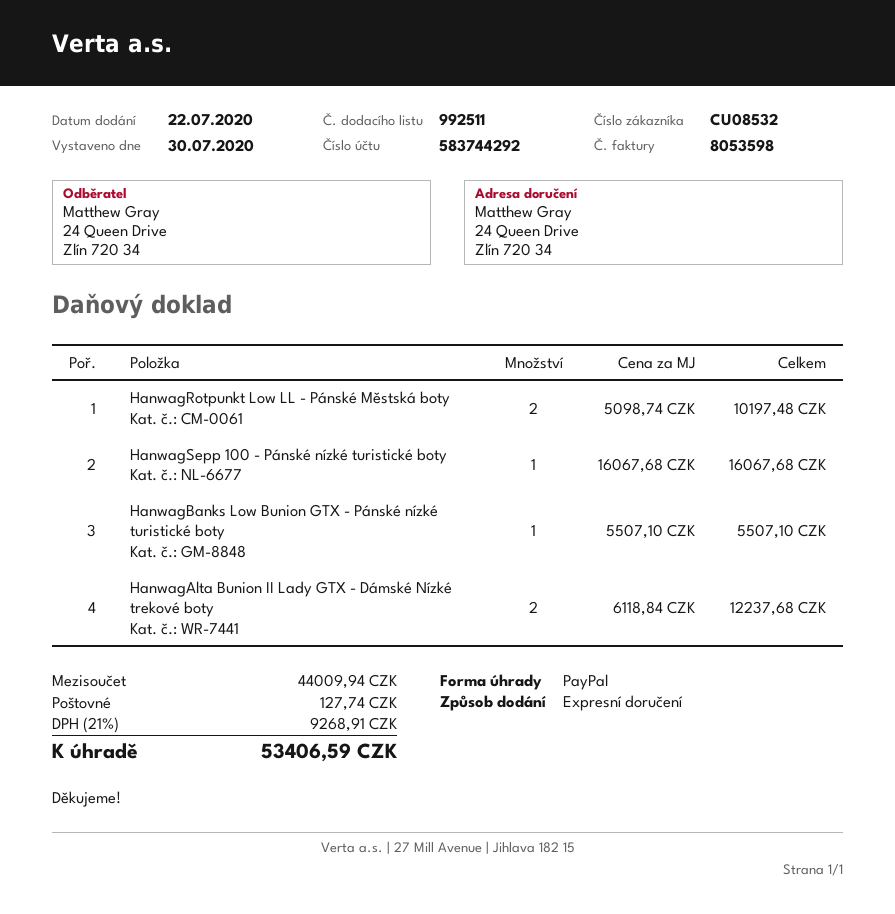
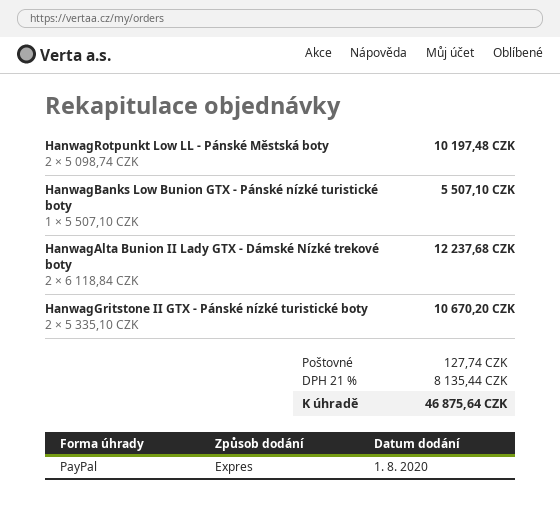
delivery date: 2020-07-22 -> 2020-08-01
HanwagSepp 100 - Pánské nízké turistické boty: 1 x 16067.68 = 16067.68 -> none
HanwagGritstone II GTX - Pánské nízké turistické boty: none -> 2 x 5335.10 = 10670.20
tax: 21% = 9268.91 -> 21% = 8135.44
total: 53406.59 -> 46875.64

